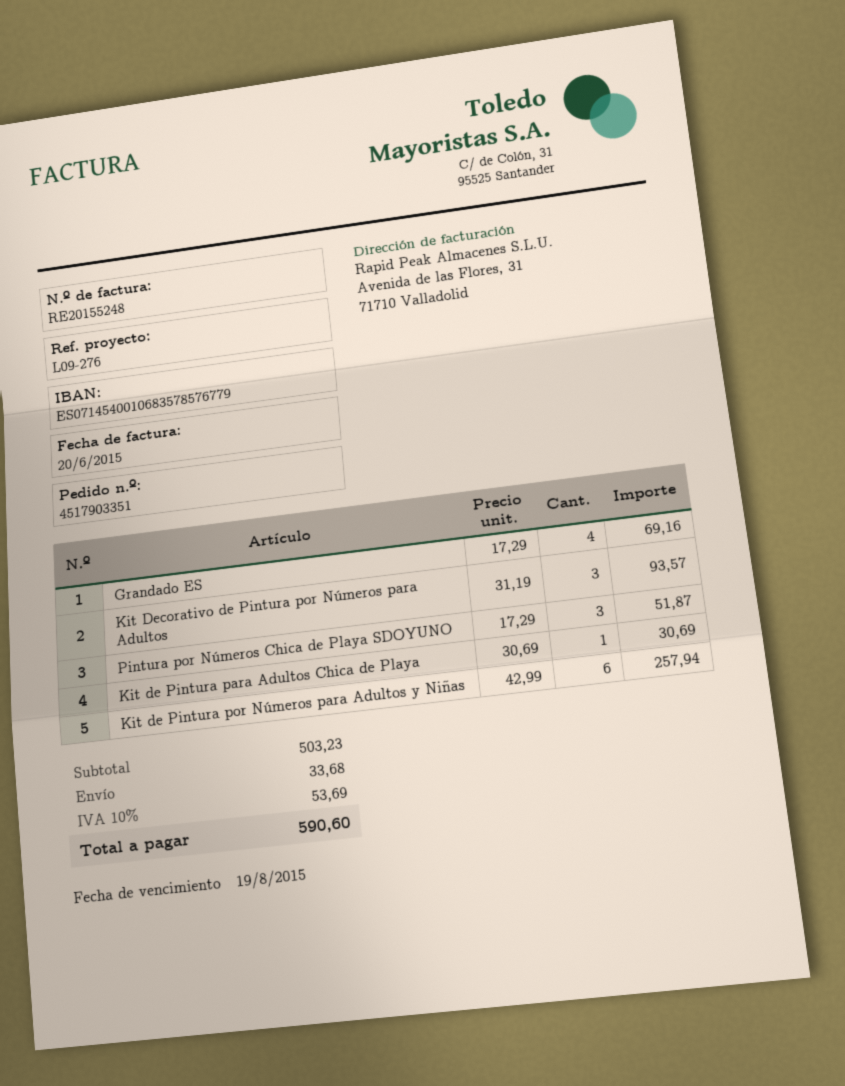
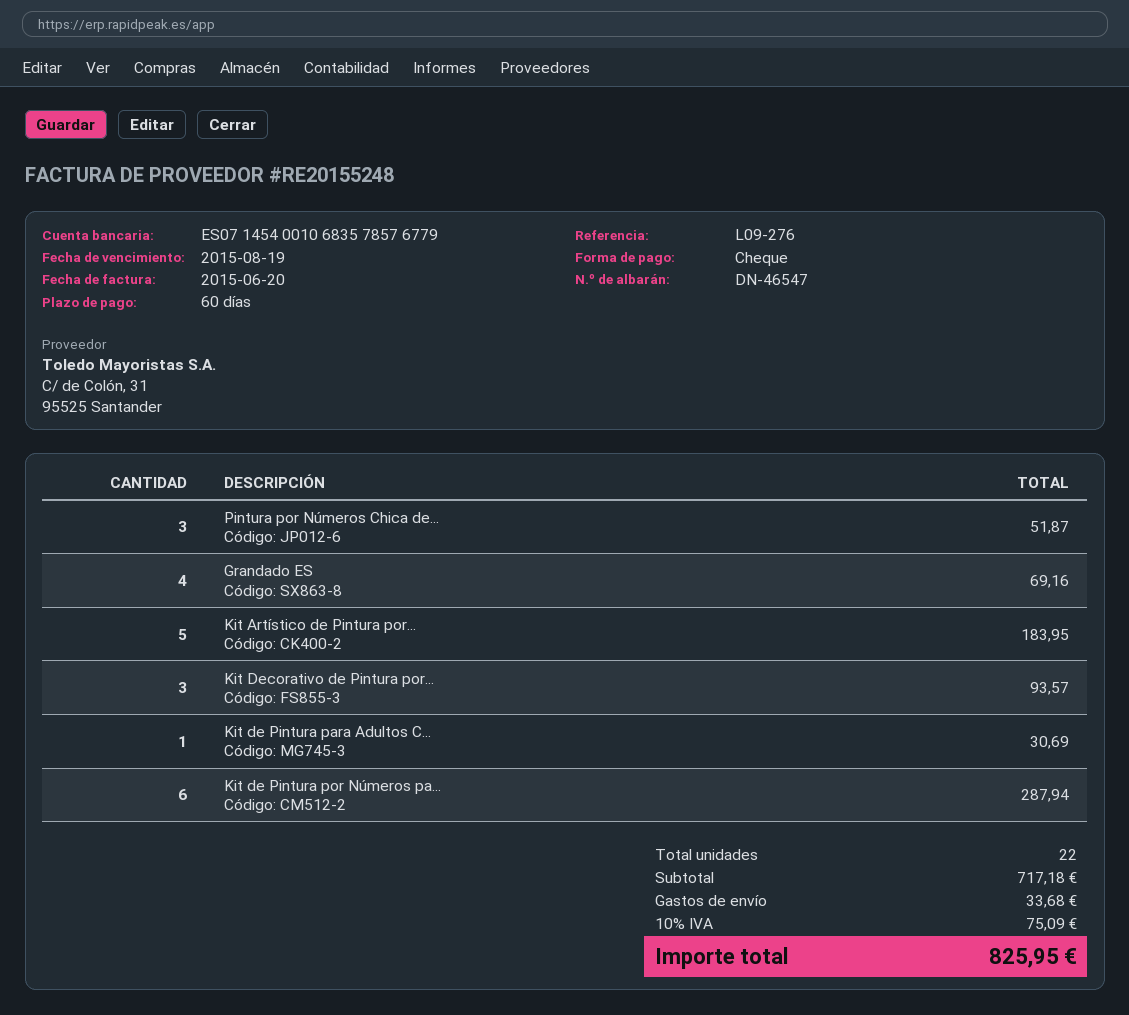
Kit de Pintura por Números para Adultos y Niñas: 6 for 257.94 -> 6 for 287.94
Kit Artístico de Pintura por...: none -> 5 for 183.95
subtotal: 503.23 -> 717.18
tax: 10% = 53.69 -> 10% = 75.09
total: 590.60 -> 825.95

